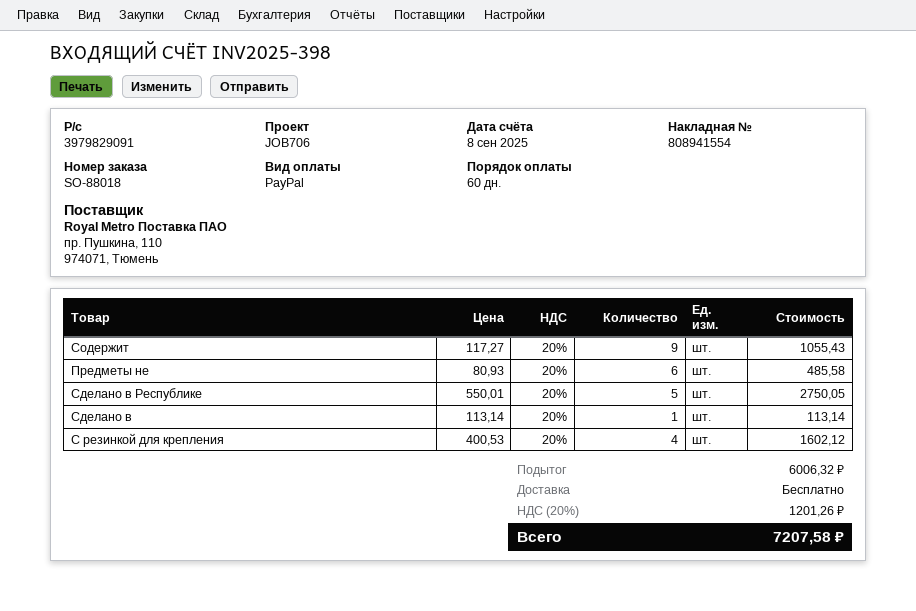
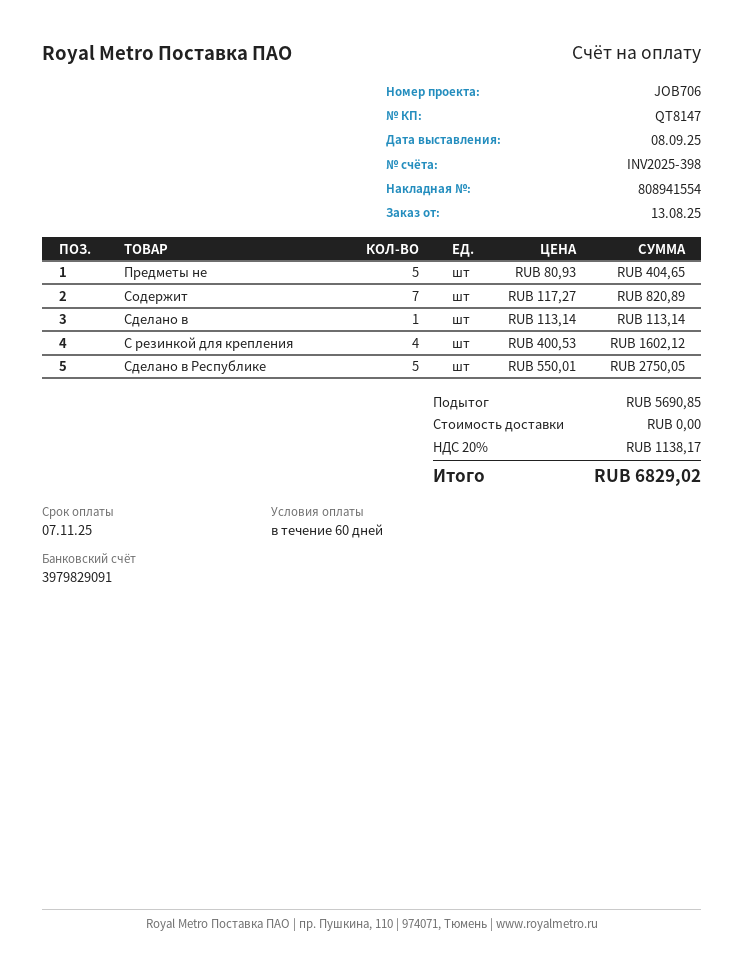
Содержит: 9 x 117.27 = 1055.43 -> 7 x 117.27 = 820.89
Предметы не: 6 x 80.93 = 485.58 -> 5 x 80.93 = 404.65
subtotal: 6006.32 -> 5690.85
tax: 20% = 1201.26 -> 20% = 1138.17
total: 7207.58 -> 6829.02

